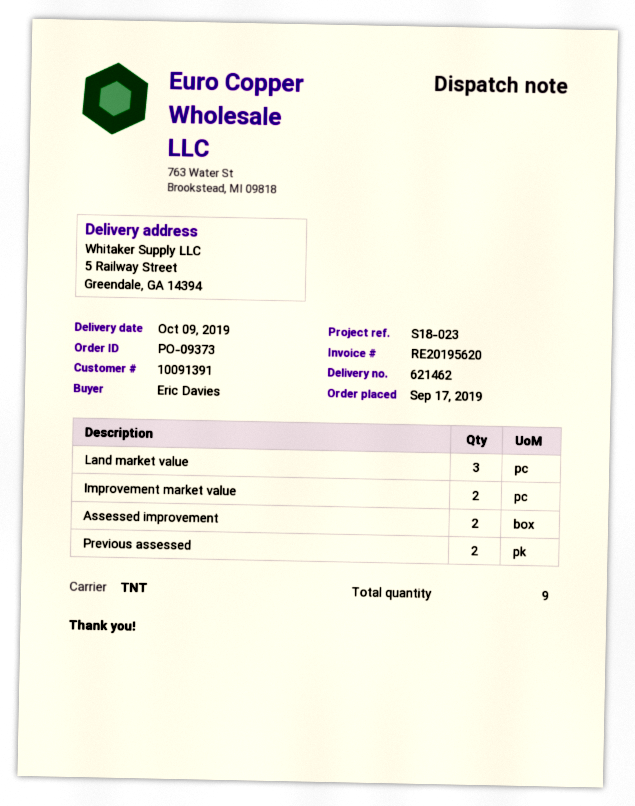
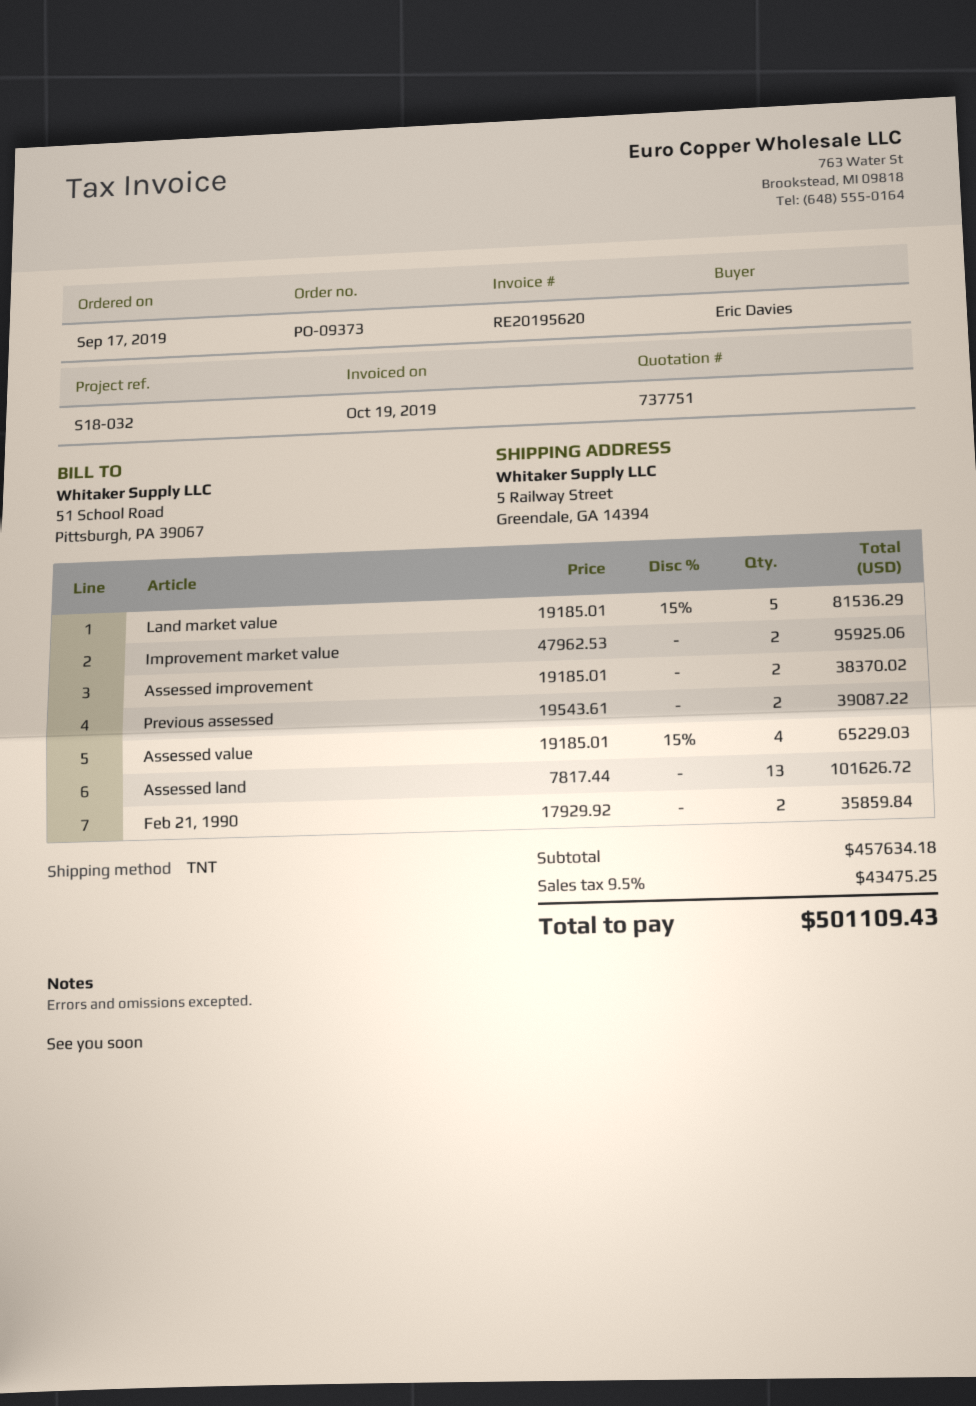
reference: S18-023 -> S18-032
Land market value: 3 -> 5
Assessed value: none -> 4
Assessed land: none -> 13
Feb 21, 1990: none -> 2

